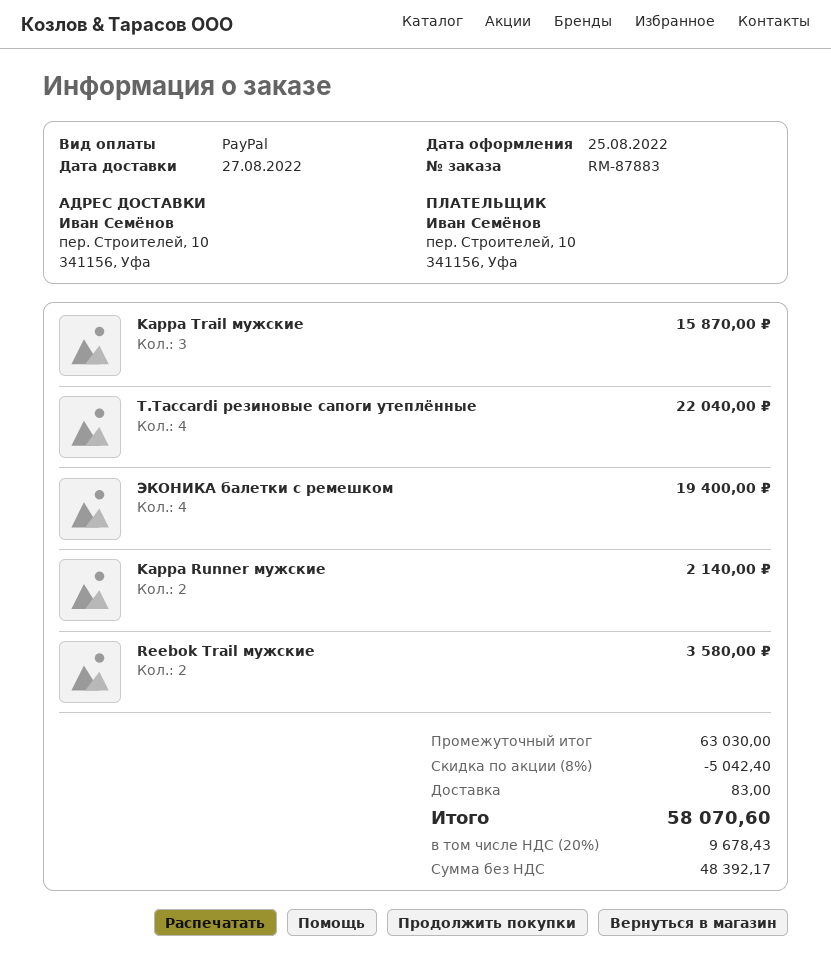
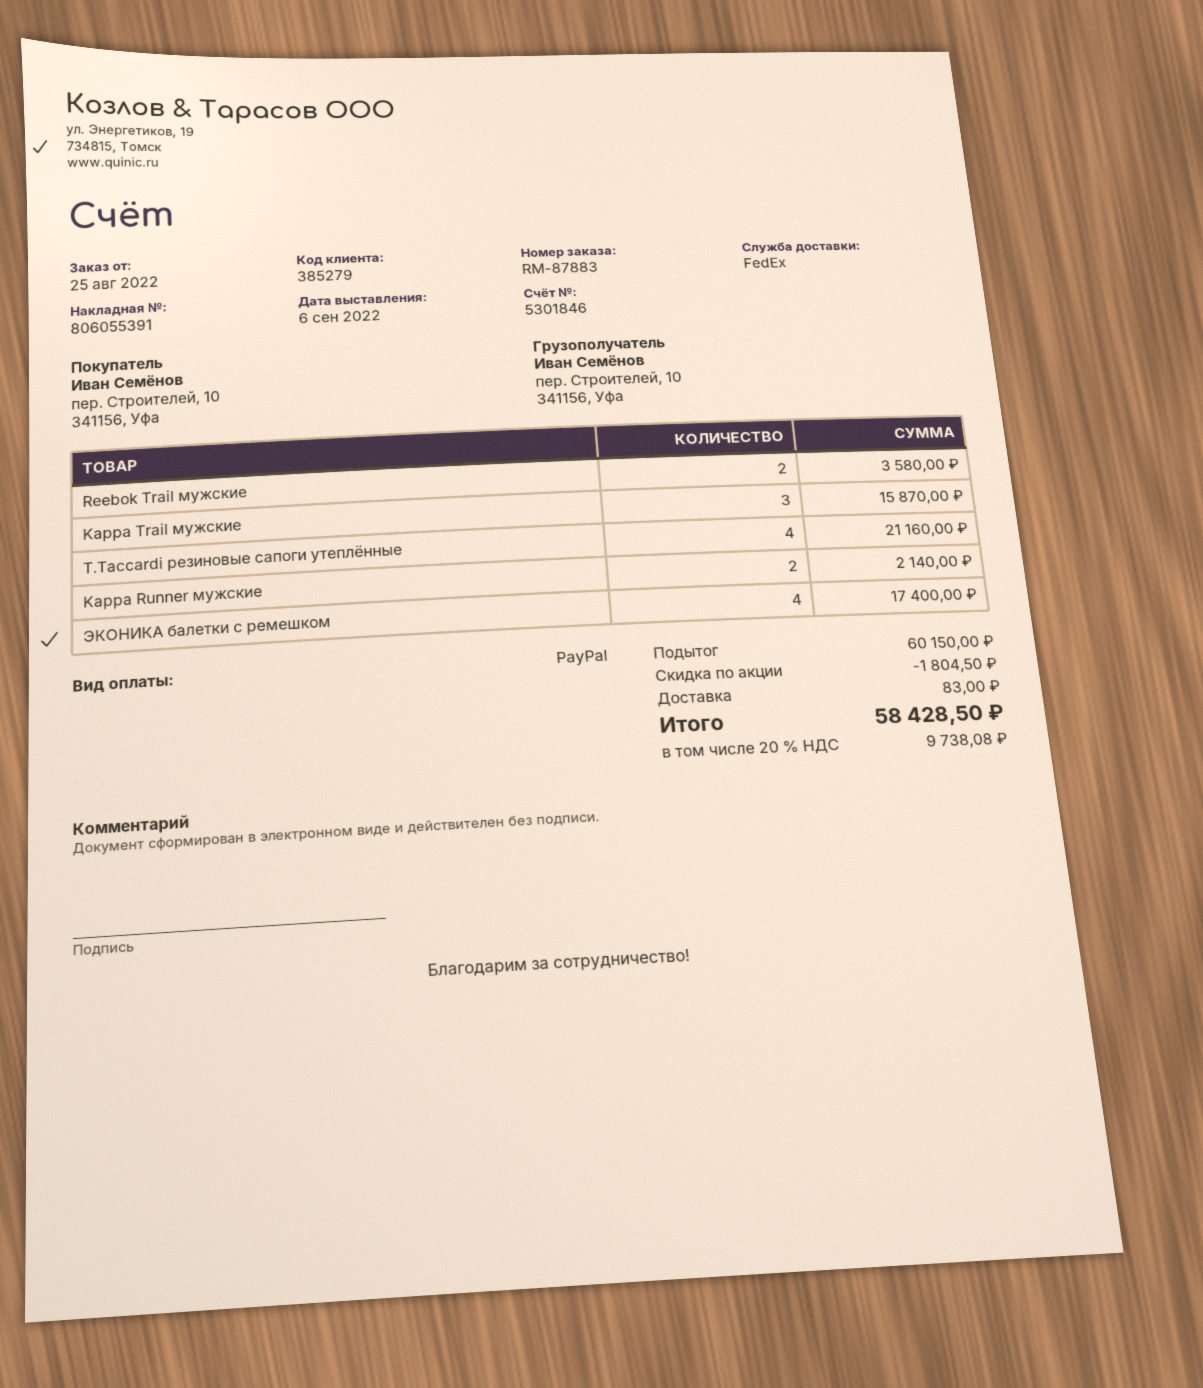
T.Taccardi резиновые сапоги утеплённые: 4 for 22040.00 -> 4 for 21160.00
ЭКОНИКА балетки с ремешком: 4 for 19400.00 -> 4 for 17400.00
subtotal: 63030.00 -> 60150.00
discount: 5042.40 -> 1804.50
tax: 20% = 9678.43 -> 20% = 9738.08
total: 58070.60 -> 58428.50

